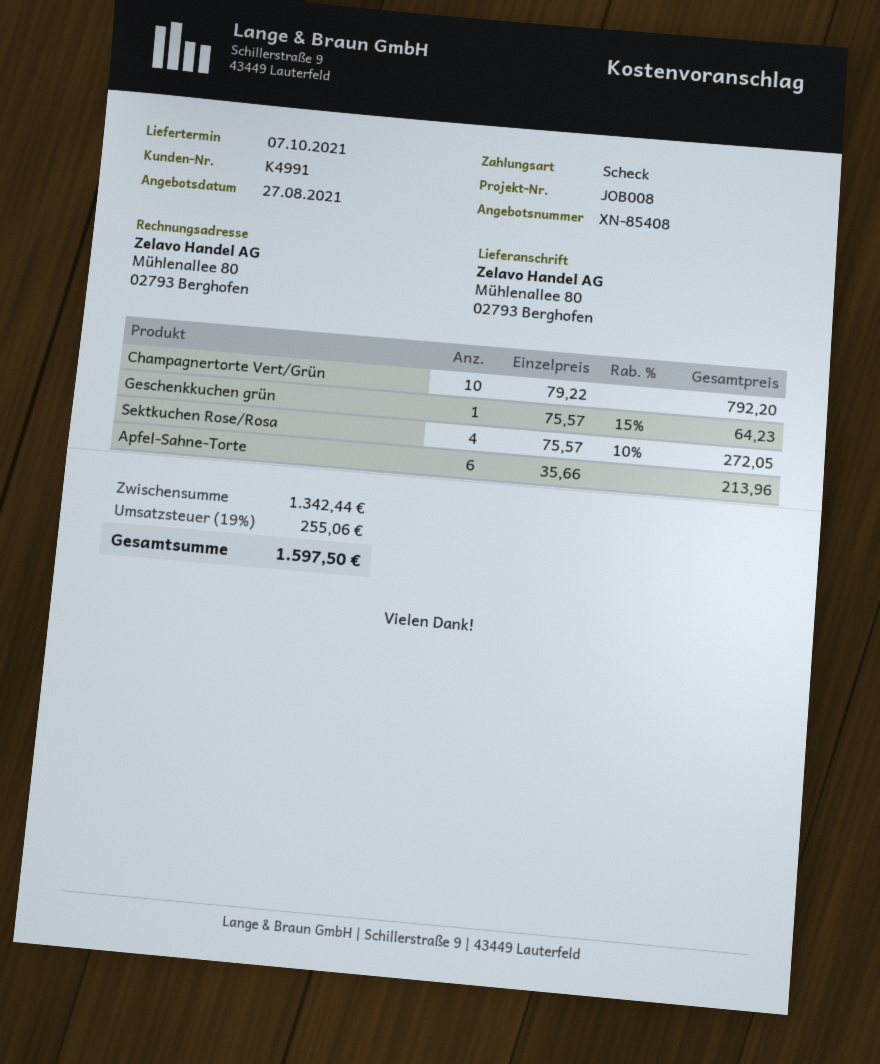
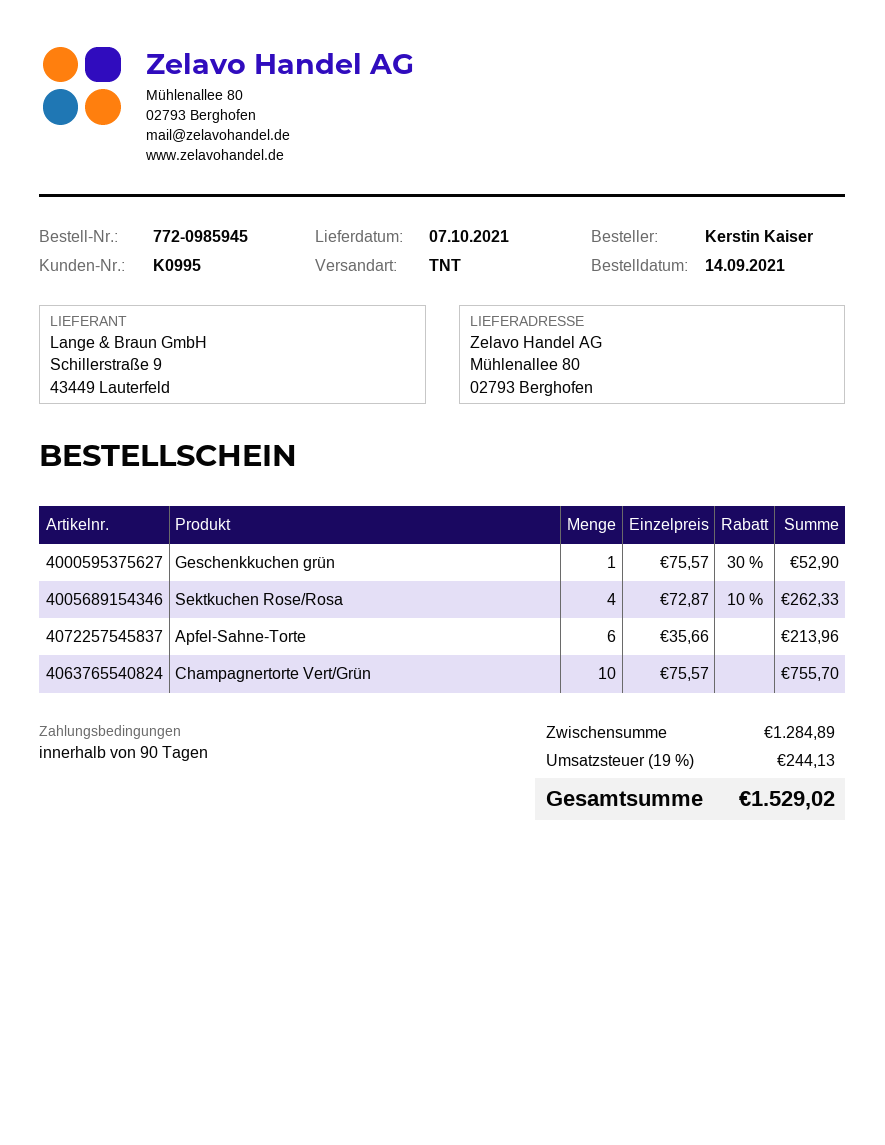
customer number: K4991 -> K0995
Champagnertorte Vert/Grün: 10 x 79.22 = 792.20 -> 10 x 75.57 = 755.70
Geschenkkuchen grün: 1 x 75.57 - 15% = 64.23 -> 1 x 75.57 - 30% = 52.90
Sektkuchen Rose/Rosa: 4 x 75.57 - 10% = 272.05 -> 4 x 72.87 - 10% = 262.33
subtotal: 1342.44 -> 1284.89
tax: 19% = 255.06 -> 19% = 244.13
total: 1597.50 -> 1529.02

